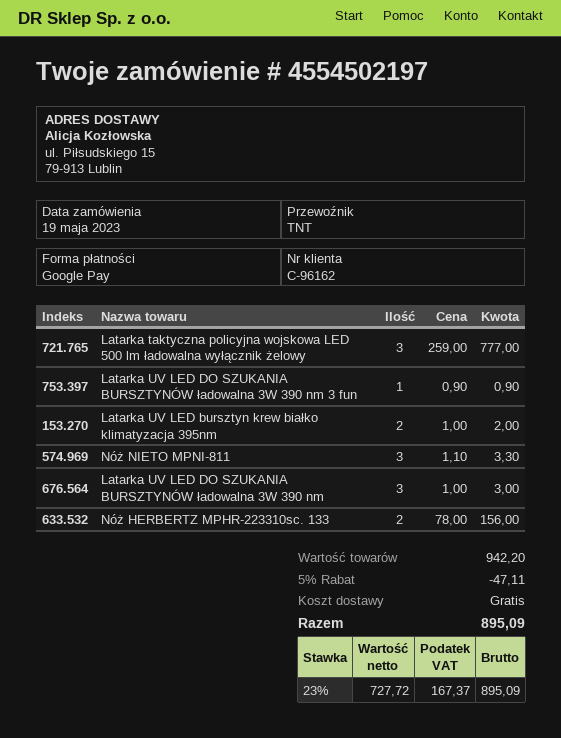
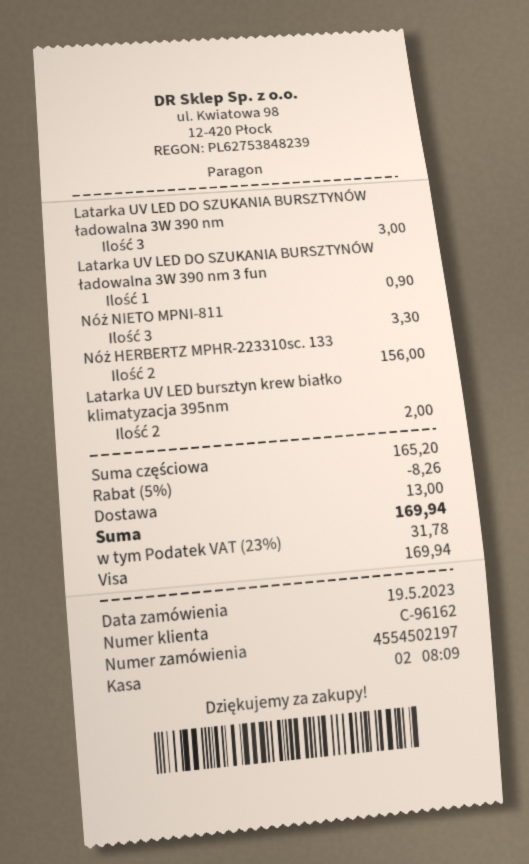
payment method: Google Pay -> Visa
Latarka taktyczna policyjna wojskowa LED 500 lm ładowalna wyłącznik żelowy: 3 for 777.00 -> none
subtotal: 942.20 -> 165.20
discount: 5% = 47.11 -> 5% = 8.26
shipping: 0.00 -> 13.00
tax: 23% = 167.37 -> 23% = 31.78
total: 895.09 -> 169.94

